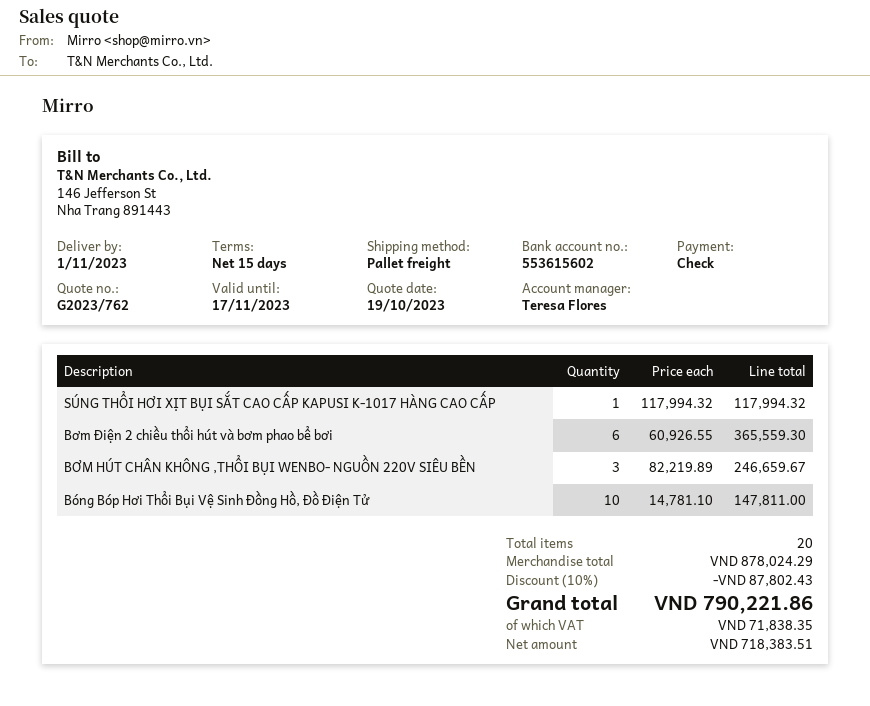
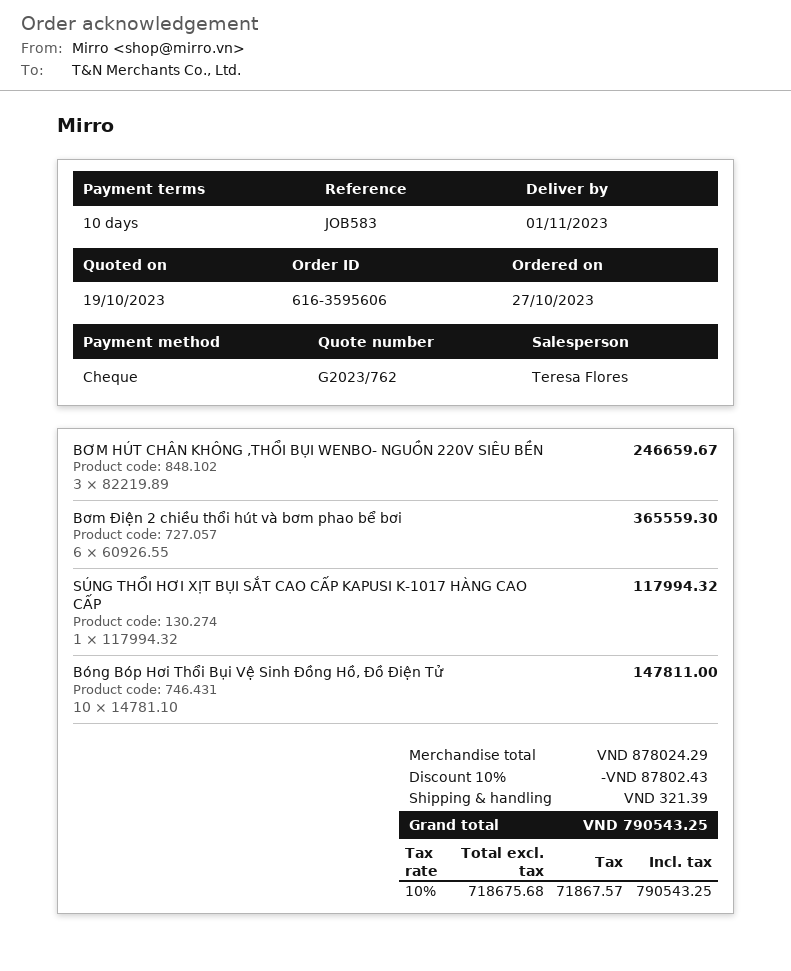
payment terms: 15 days -> 10 days
shipping: none -> 321.39
net: 718383.51 -> 718675.68
tax: 71838.35 -> 71867.57
total: 790221.86 -> 790543.25

